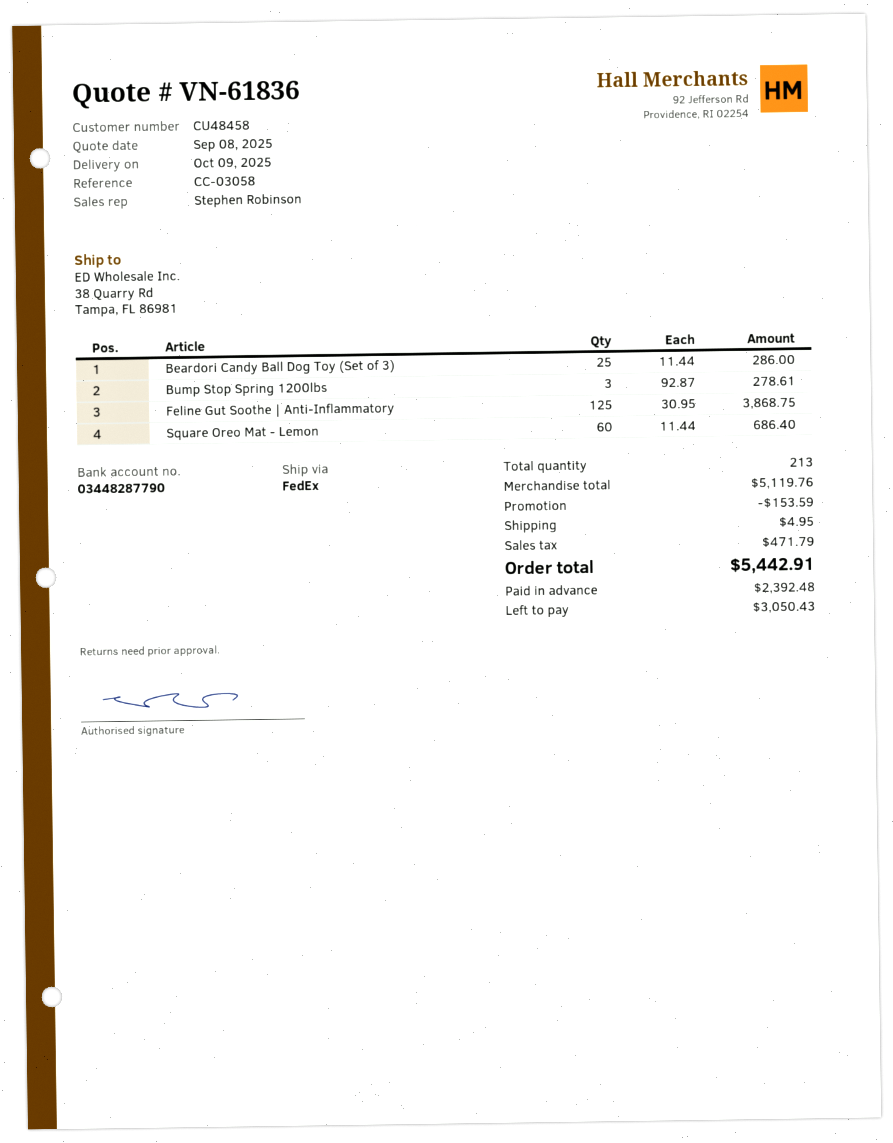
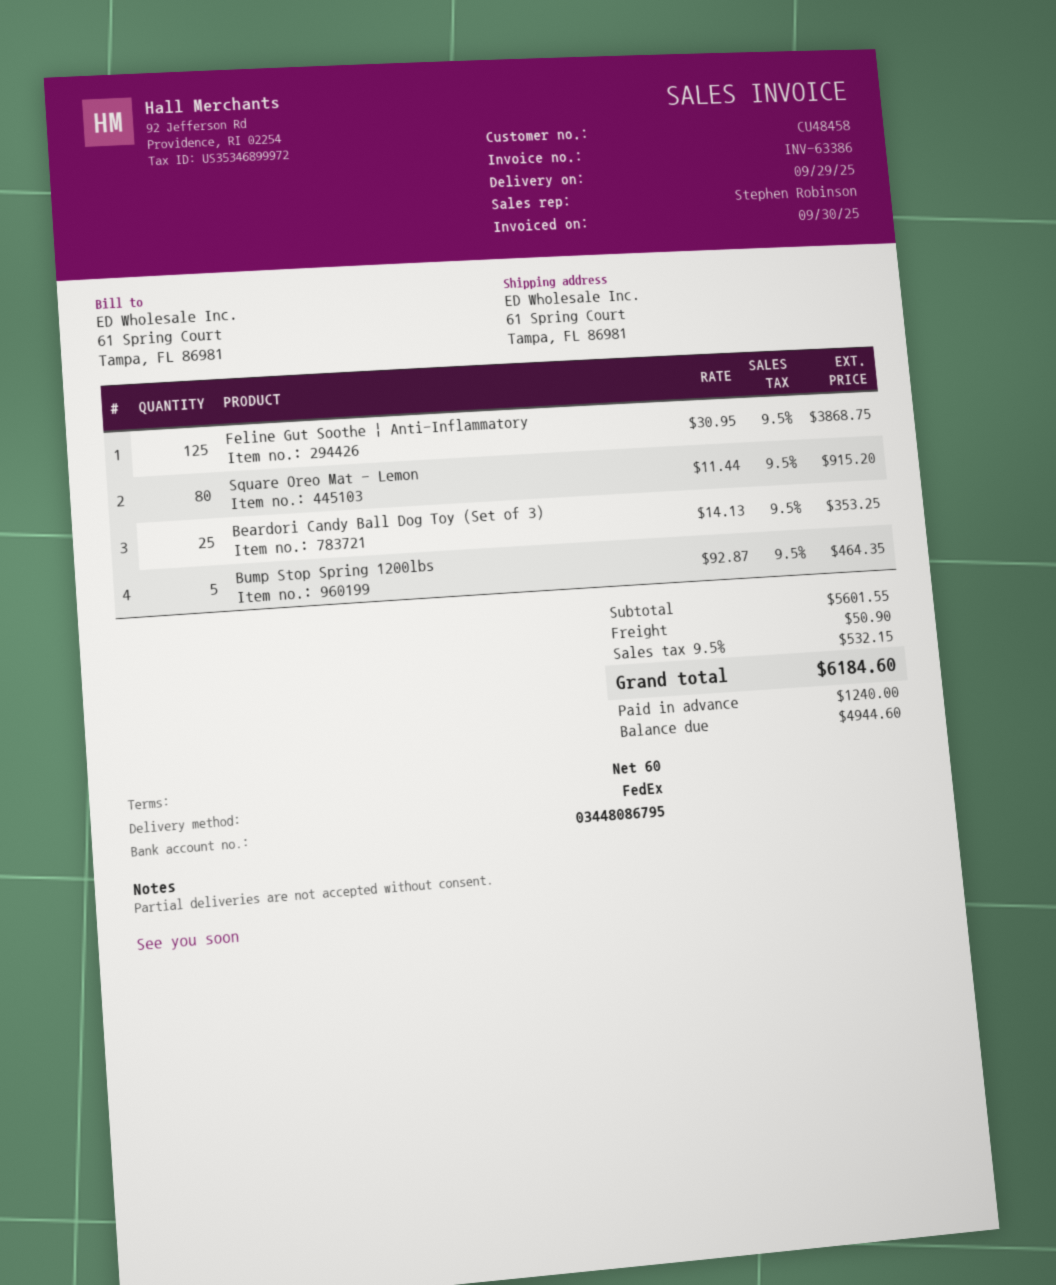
delivery date: 2025-10-09 -> 2025-09-29
bank account: 03448287790 -> 03448086795
ship to: 38 Quarry Rd, Tampa, FL 86981 -> 61 Spring Court, Tampa, FL 86981
Beardori Candy Ball Dog Toy (Set of 3): 25 x 11.44 = 286.00 -> 25 x 14.13 = 353.25
Bump Stop Spring 1200lbs: 3 x 92.87 = 278.61 -> 5 x 92.87 = 464.35
Square Oreo Mat - Lemon: 60 x 11.44 = 686.40 -> 80 x 11.44 = 915.20
subtotal: 5119.76 -> 5601.55
discount: 153.59 -> none
shipping: 4.95 -> 50.90
tax: 471.79 -> 532.15
total: 5442.91 -> 6184.60
deposit: 2392.48 -> 1240.00
balance: 3050.43 -> 4944.60

